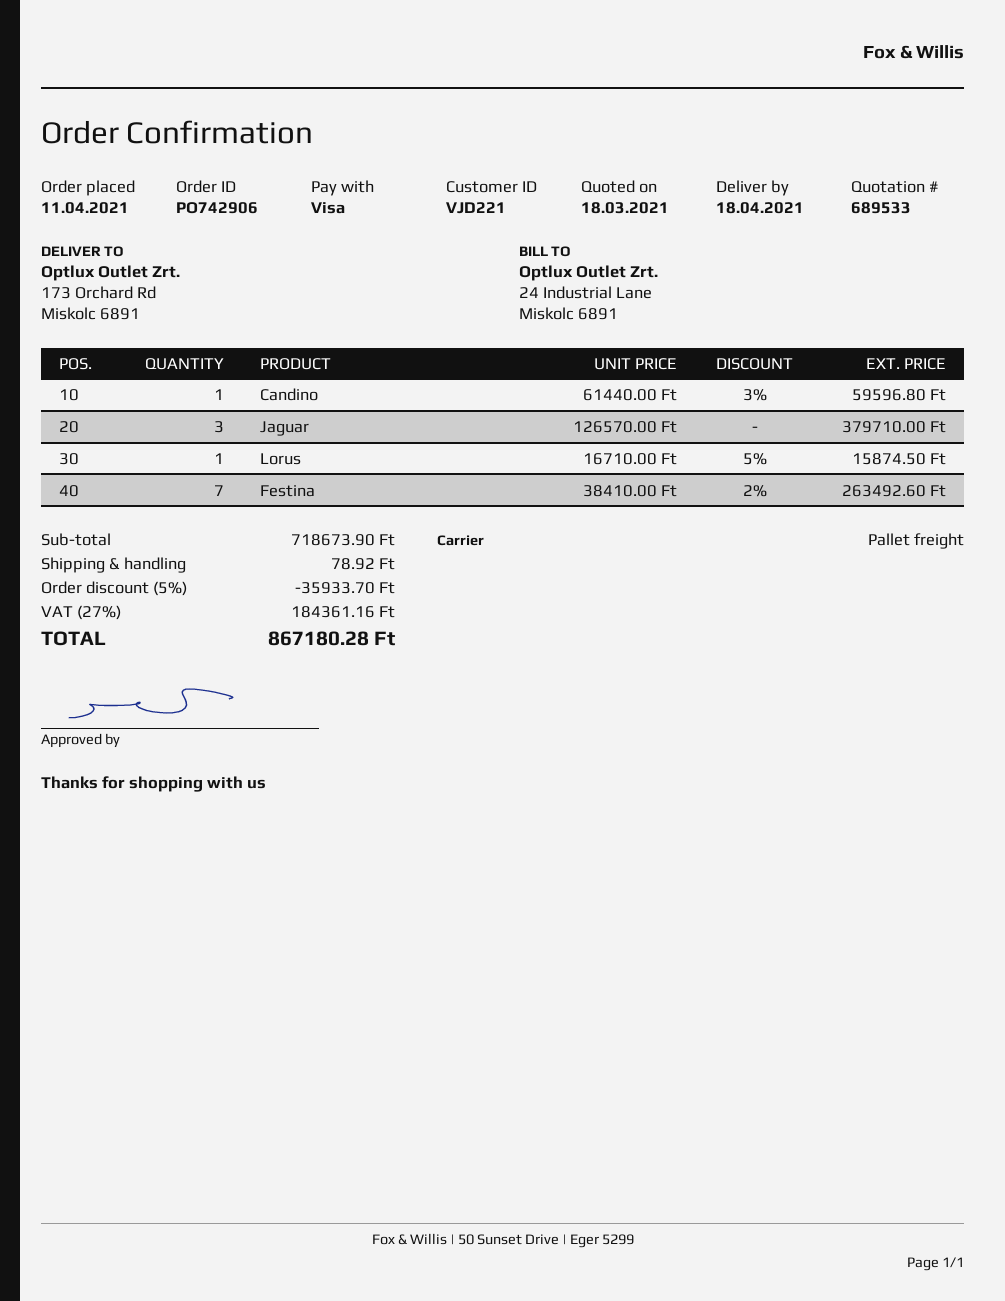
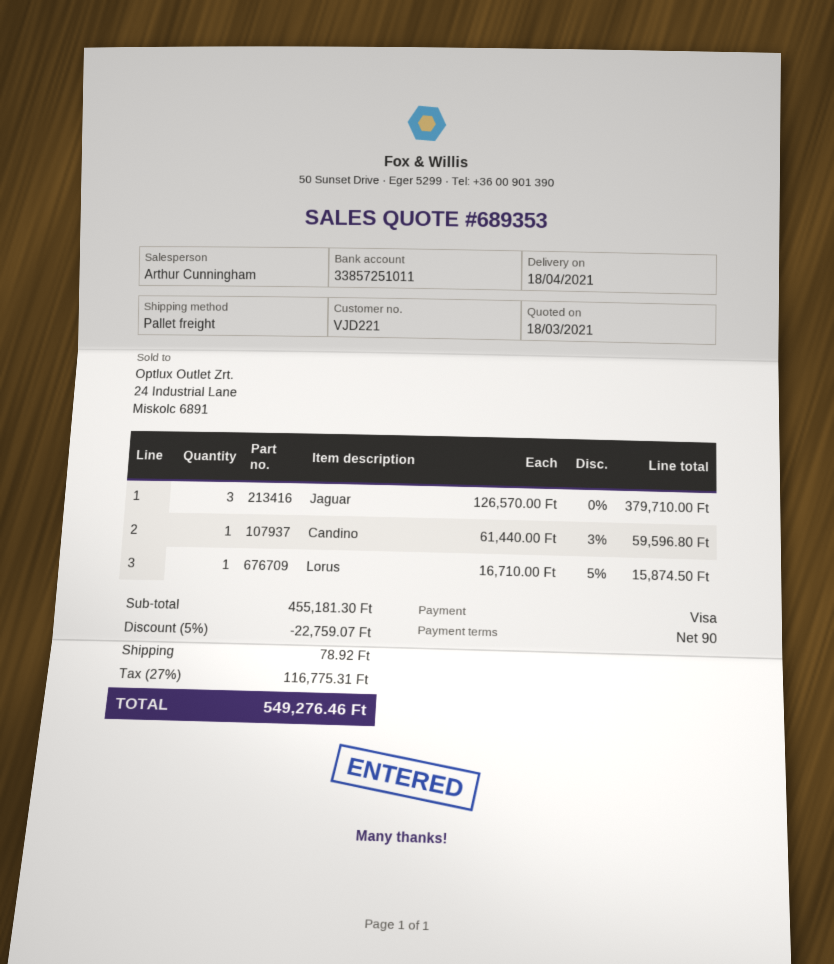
quote number: 689533 -> 689353
Festina: 7 x 38410.00 - 2% = 263492.60 -> none
subtotal: 718673.90 -> 455181.30
discount: 5% = 35933.70 -> 5% = 22759.07
tax: 27% = 184361.16 -> 27% = 116775.31
total: 867180.28 -> 549276.46

